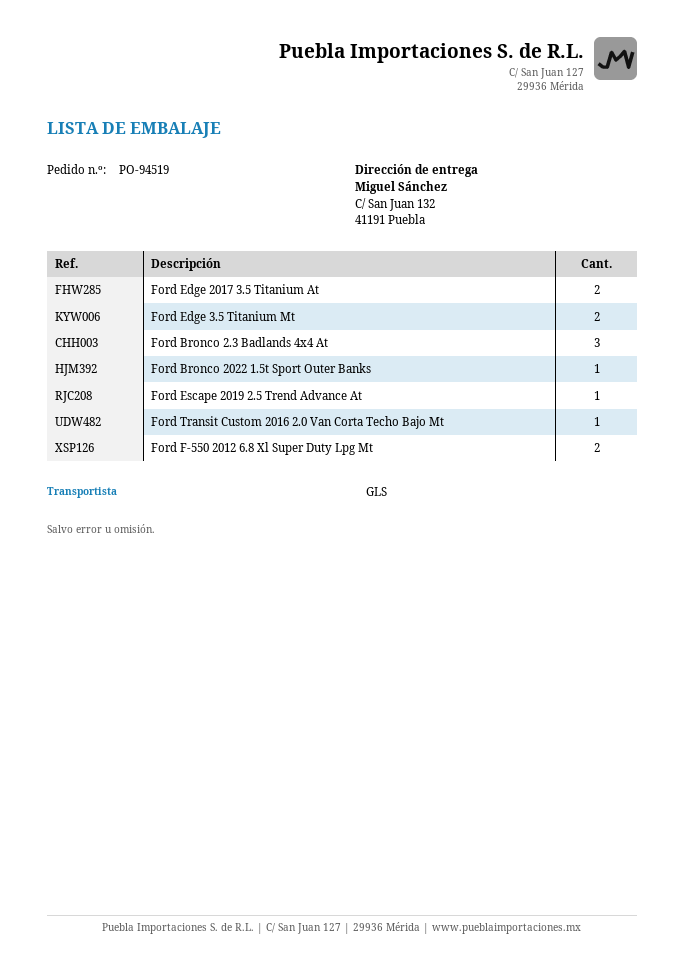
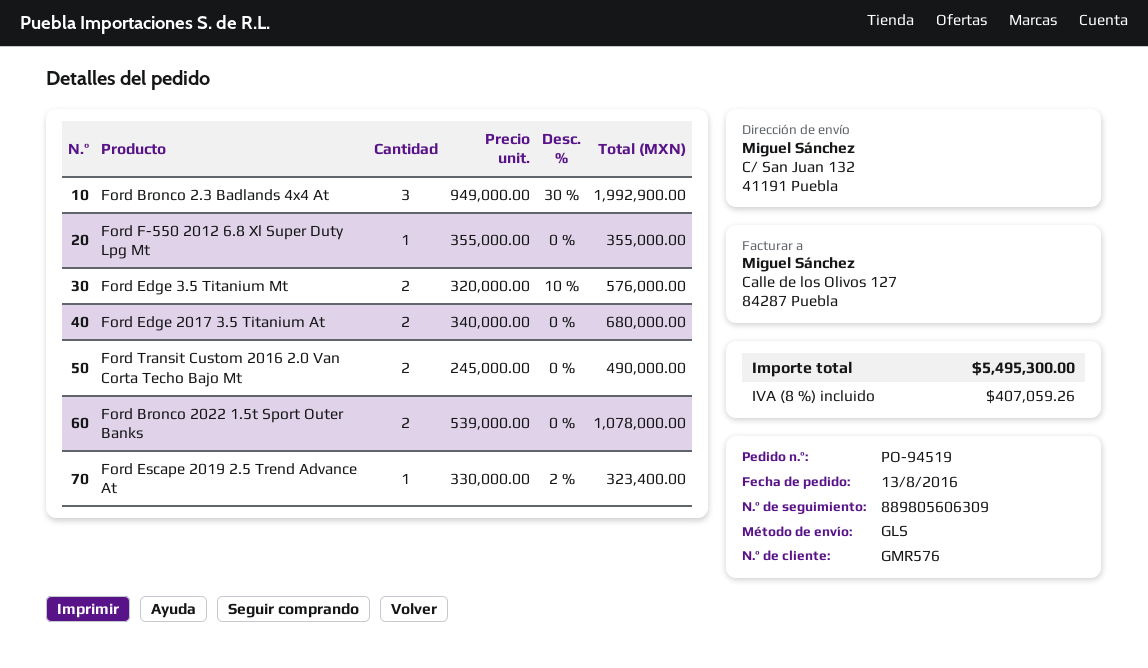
Ford Bronco 2022 1.5t Sport Outer Banks: 1 -> 2
Ford Transit Custom 2016 2.0 Van Corta Techo Bajo Mt: 1 -> 2
Ford F-550 2012 6.8 Xl Super Duty Lpg Mt: 2 -> 1

